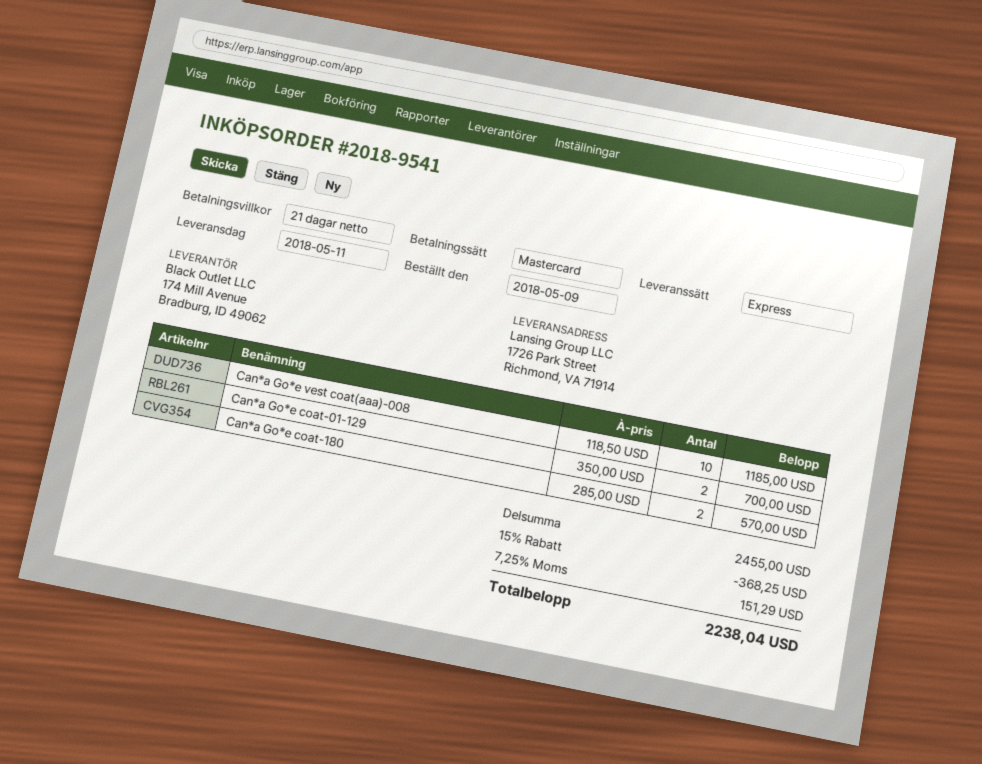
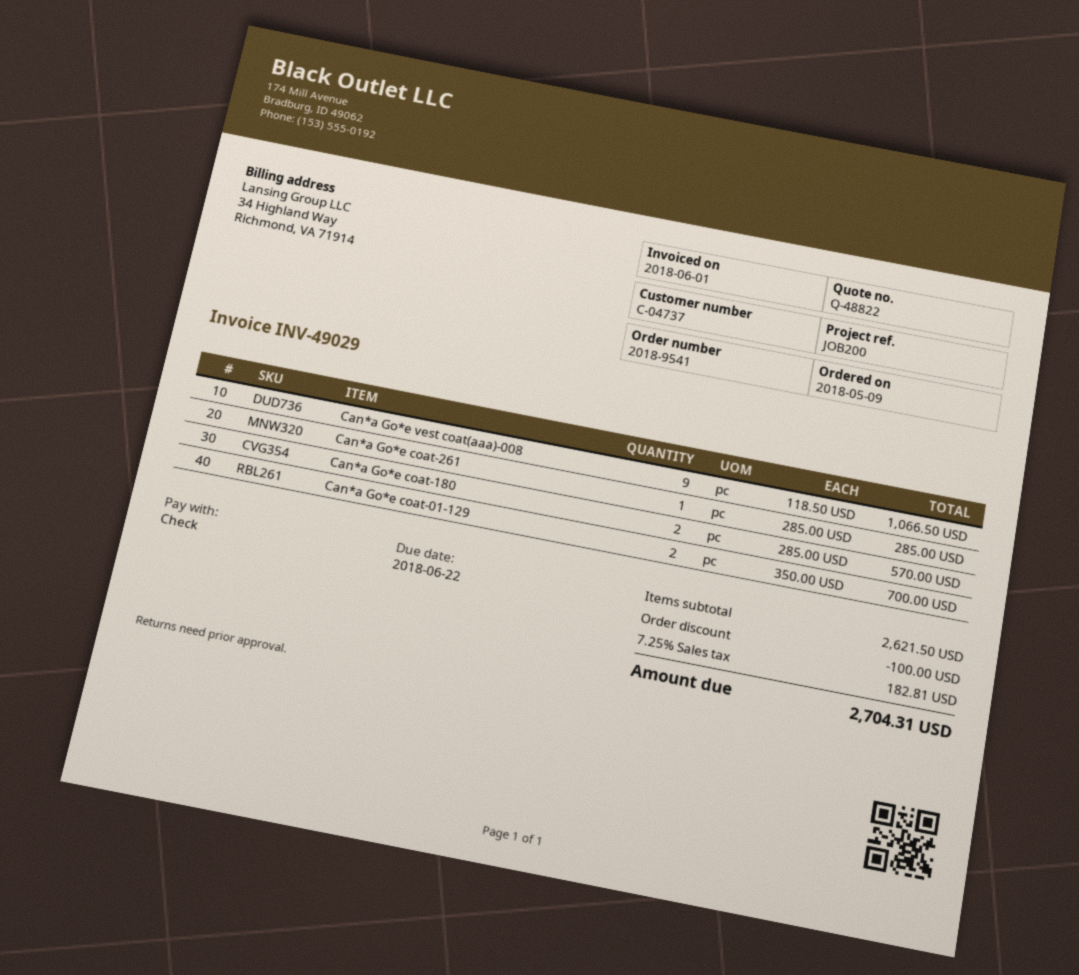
payment method: Mastercard -> cheque
Can*a Go*e vest coat(aaa)-008: 10 x 118.50 = 1185.00 -> 9 x 118.50 = 1066.50
Can*a Go*e coat-261: none -> 1 x 285.00 = 285.00
subtotal: 2455.00 -> 2621.50
discount: 368.25 -> 100.00
tax: 7.25% = 151.29 -> 7.25% = 182.81
total: 2238.04 -> 2704.31

